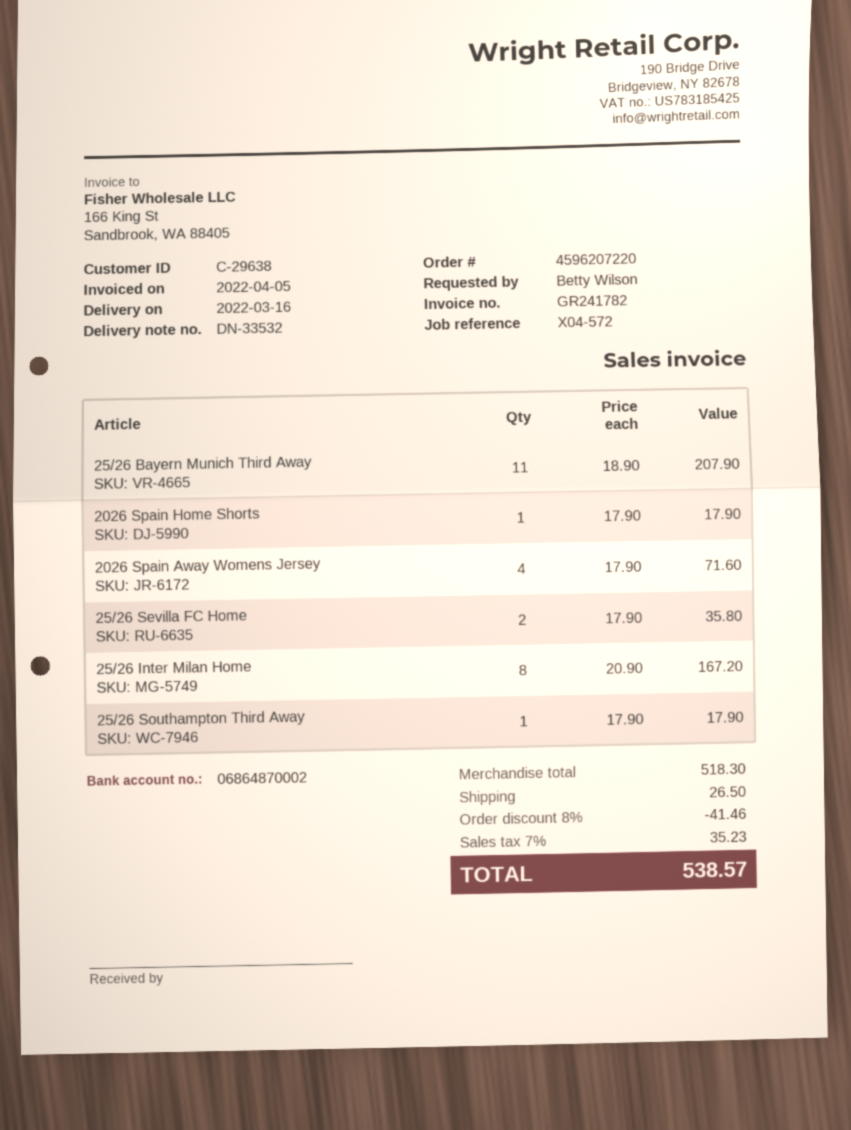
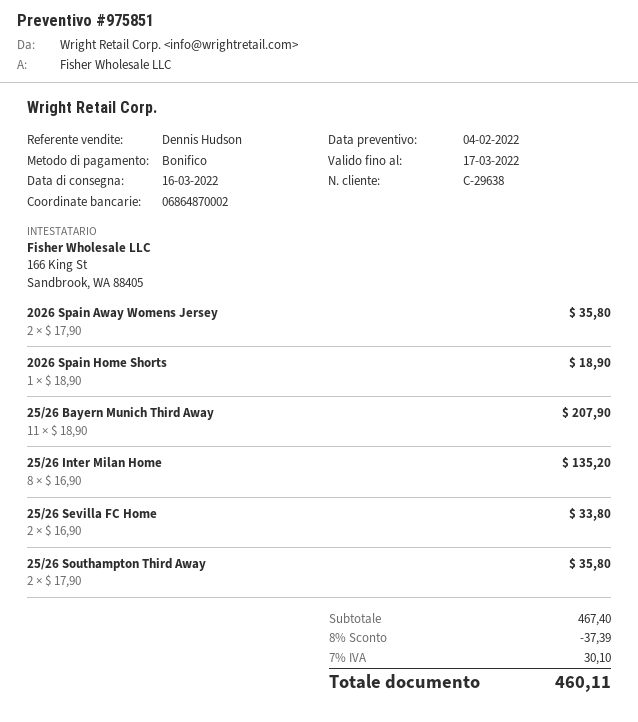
2026 Spain Home Shorts: 1 x 17.90 = 17.90 -> 1 x 18.90 = 18.90
2026 Spain Away Womens Jersey: 4 x 17.90 = 71.60 -> 2 x 17.90 = 35.80
25/26 Sevilla FC Home: 2 x 17.90 = 35.80 -> 2 x 16.90 = 33.80
25/26 Inter Milan Home: 8 x 20.90 = 167.20 -> 8 x 16.90 = 135.20
25/26 Southampton Third Away: 1 x 17.90 = 17.90 -> 2 x 17.90 = 35.80
subtotal: 518.30 -> 467.40
discount: 8% = 41.46 -> 8% = 37.39
shipping: 26.50 -> none
tax: 7% = 35.23 -> 7% = 30.10
total: 538.57 -> 460.11

